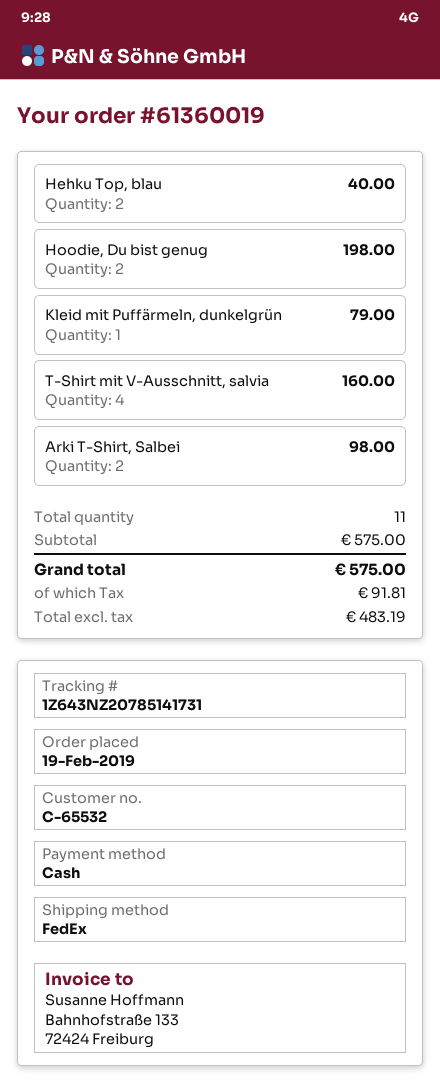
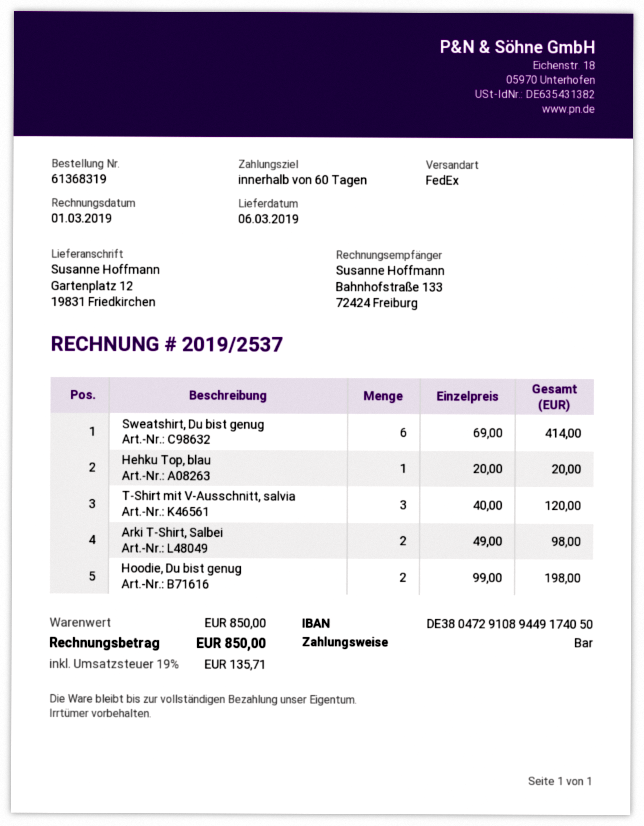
order number: 61360019 -> 61368319
Hehku Top, blau: 2 for 40.00 -> 1 for 20.00
Kleid mit Puffärmeln, dunkelgrün: 1 for 79.00 -> none
T-Shirt mit V-Ausschnitt, salvia: 4 for 160.00 -> 3 for 120.00
Sweatshirt, Du bist genug: none -> 6 for 414.00
subtotal: 575.00 -> 850.00
tax: 91.81 -> 135.71
total: 575.00 -> 850.00

